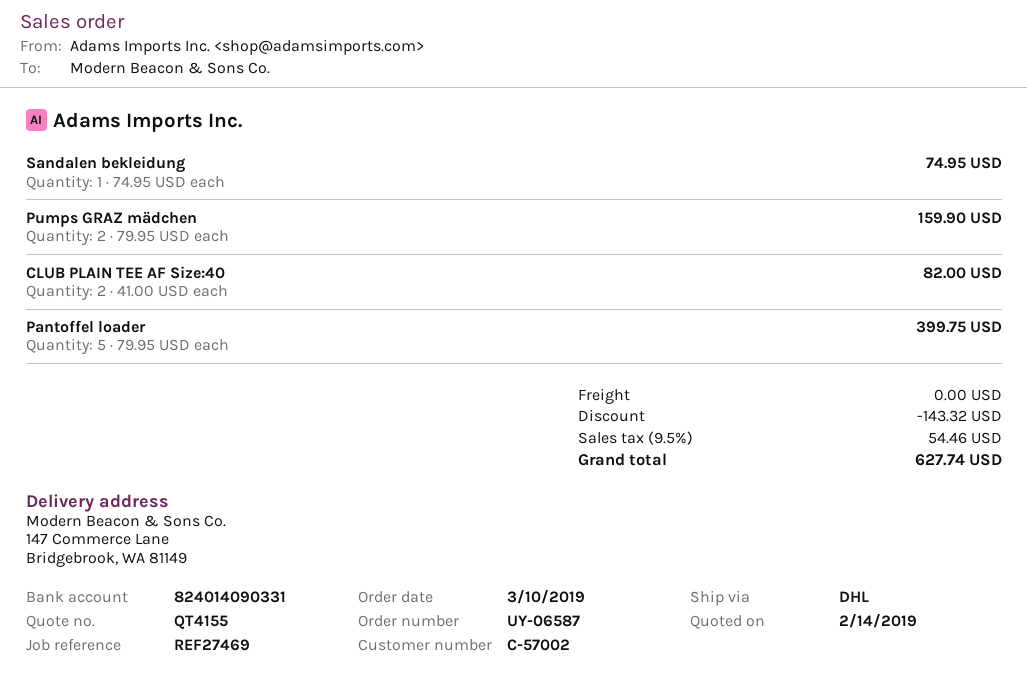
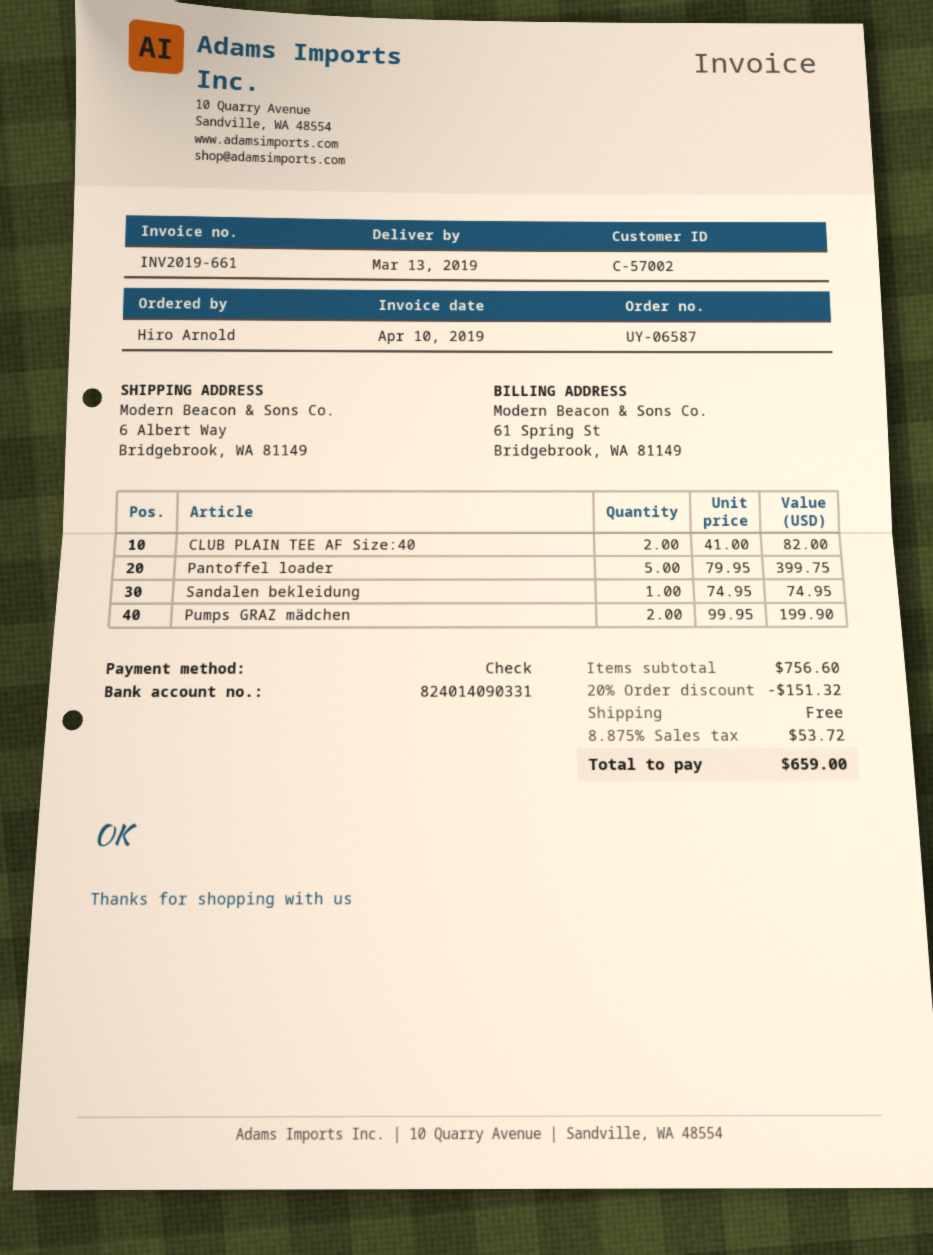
ship to: 147 Commerce Lane, Bridgebrook, WA 81149 -> 6 Albert Way, Bridgebrook, WA 81149
Pumps GRAZ mädchen: 2 x 79.95 = 159.90 -> 2 x 99.95 = 199.90
discount: 143.32 -> 151.32
tax: 9.5% = 54.46 -> 8.875% = 53.72
total: 627.74 -> 659.00

